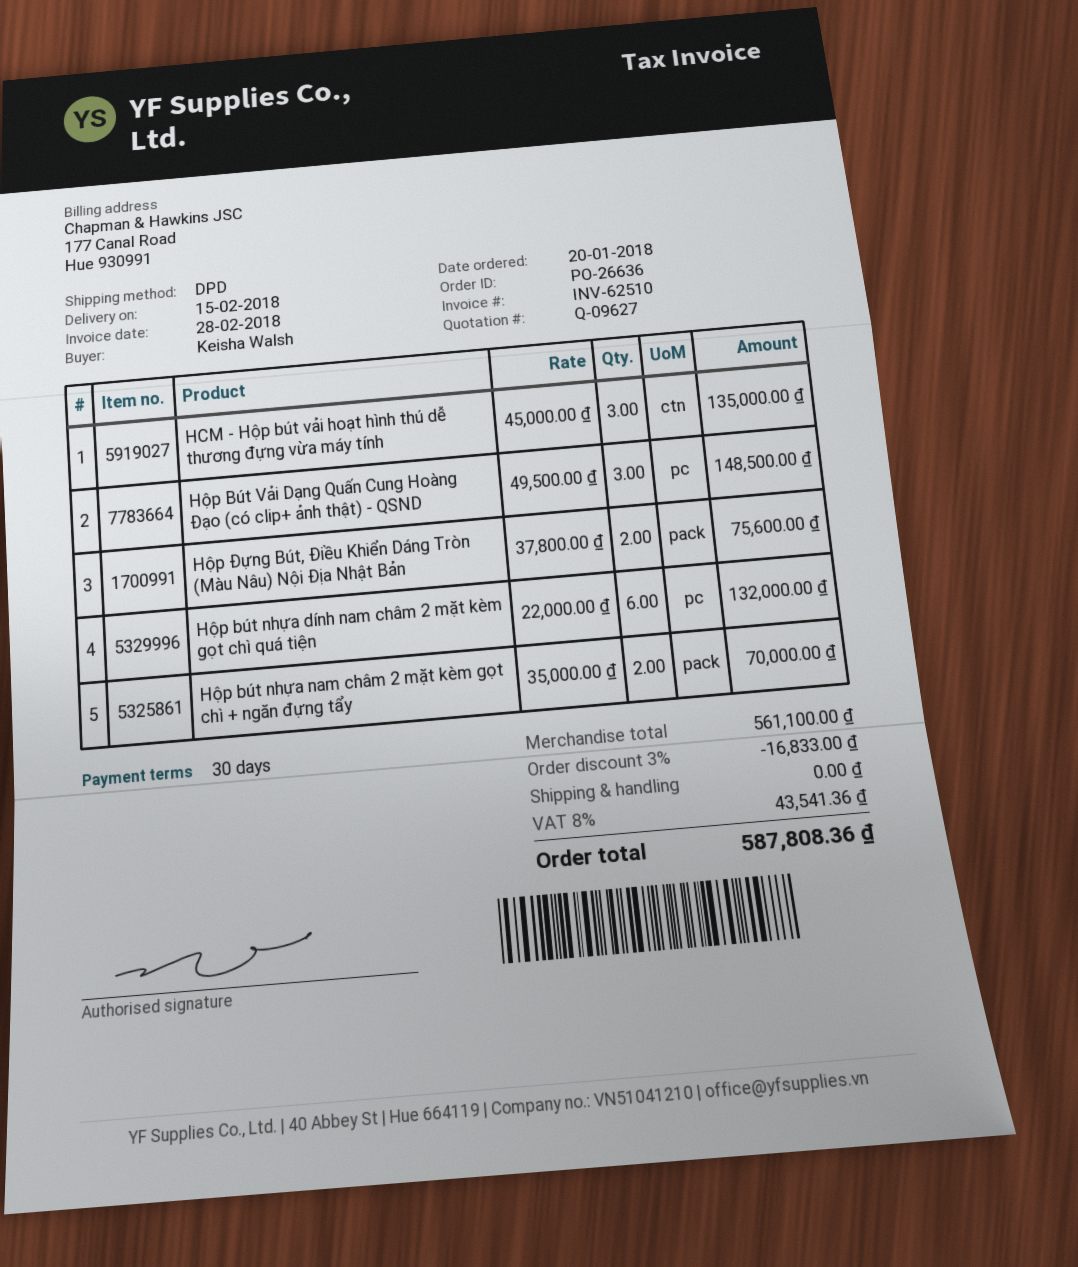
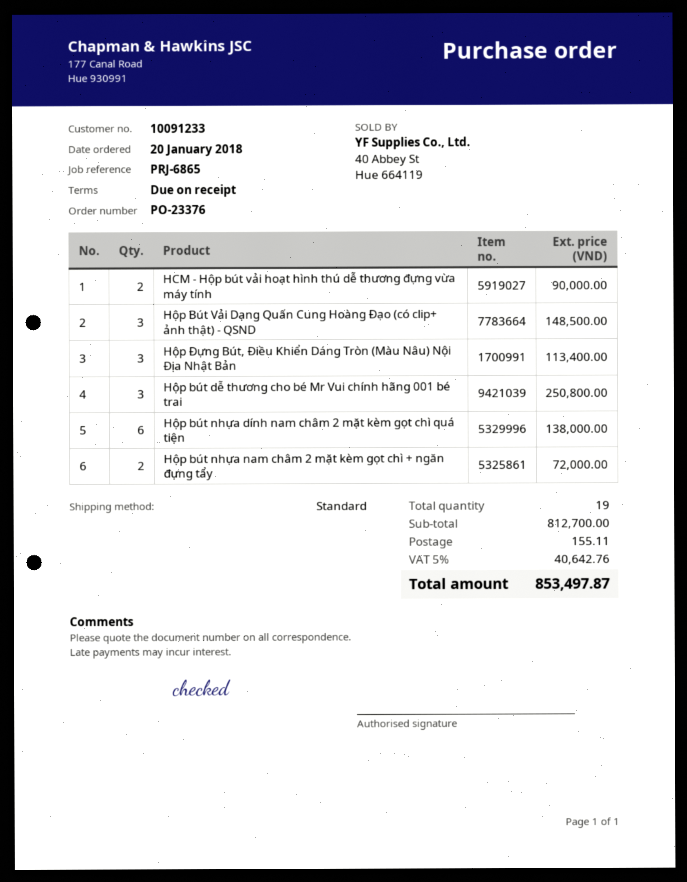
order number: PO-26636 -> PO-23376
payment terms: 30 days -> on receipt
shipping method: DPD -> standard
HCM - Hộp bút vải hoạt hình thú dễ thương đựng vừa máy tính: 3 for 135000.00 -> 2 for 90000.00
Hộp Đựng Bút, Điều Khiển Dáng Tròn (Màu Nâu) Nội Địa Nhật Bản: 2 for 75600.00 -> 3 for 113400.00
Hộp bút nhựa dính nam châm 2 mặt kèm gọt chì quá tiện: 6 for 132000.00 -> 6 for 138000.00
Hộp bút nhựa nam châm 2 mặt kèm gọt chì + ngăn đựng tẩy: 2 for 70000.00 -> 2 for 72000.00
Hộp bút dễ thương cho bé Mr Vui chính hãng 001 bé trai: none -> 3 for 250800.00
subtotal: 561100.00 -> 812700.00
discount: 3% = 16833.00 -> none
shipping: 0.00 -> 155.11
tax: 8% = 43541.36 -> 5% = 40642.76
total: 587808.36 -> 853497.87

